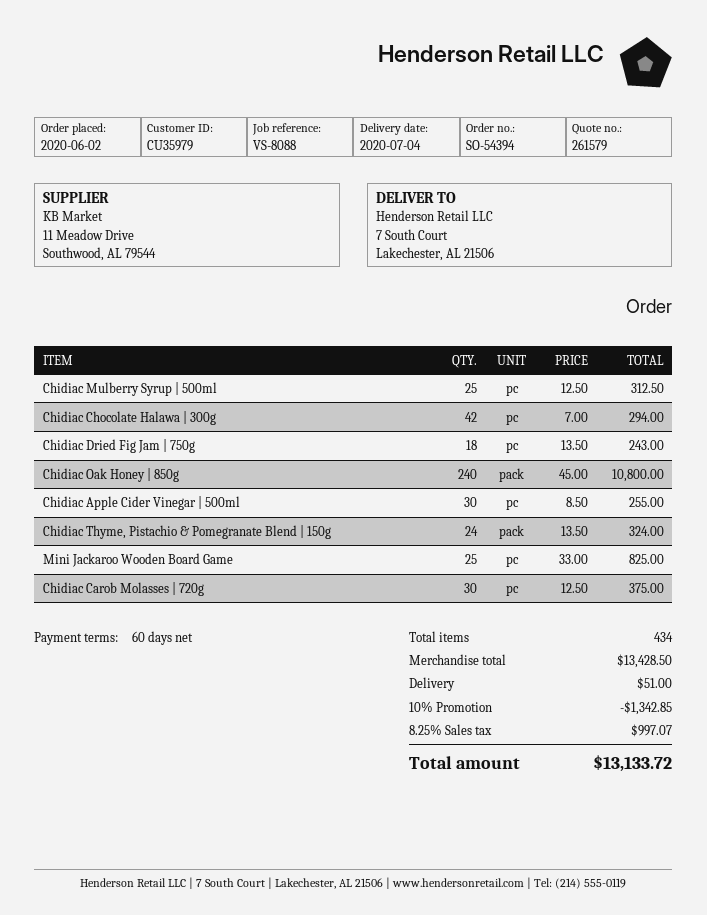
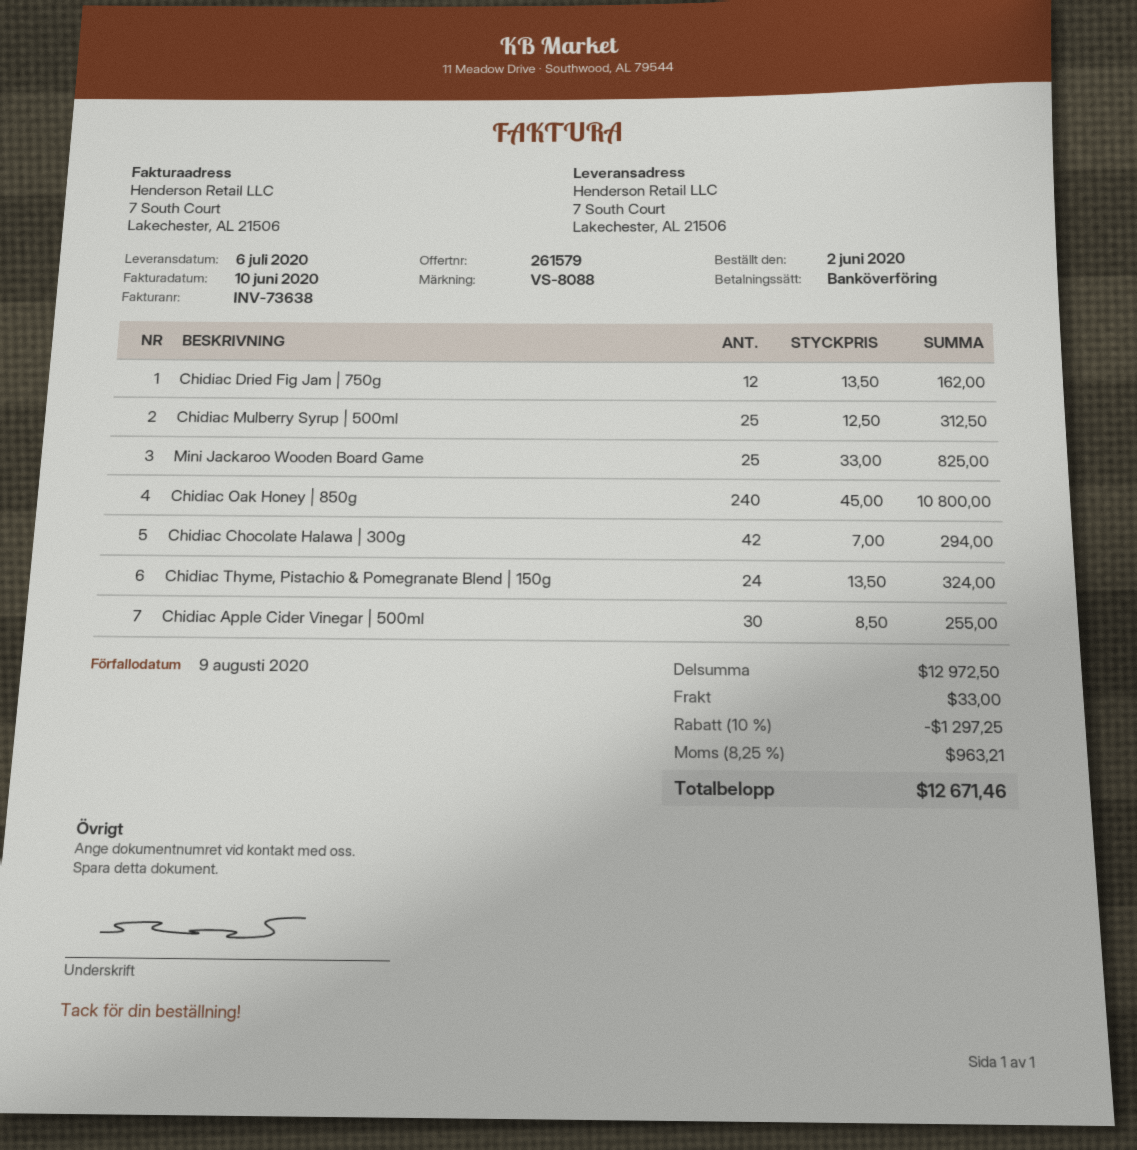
delivery date: 2020-07-04 -> 2020-07-06
Chidiac Dried Fig Jam | 750g: 18 x 13.50 = 243.00 -> 12 x 13.50 = 162.00
Chidiac Carob Molasses | 720g: 30 x 12.50 = 375.00 -> none
subtotal: 13428.50 -> 12972.50
discount: 10% = 1342.85 -> 10% = 1297.25
shipping: 51.00 -> 33.00
tax: 8.25% = 997.07 -> 8.25% = 963.21
total: 13133.72 -> 12671.46

